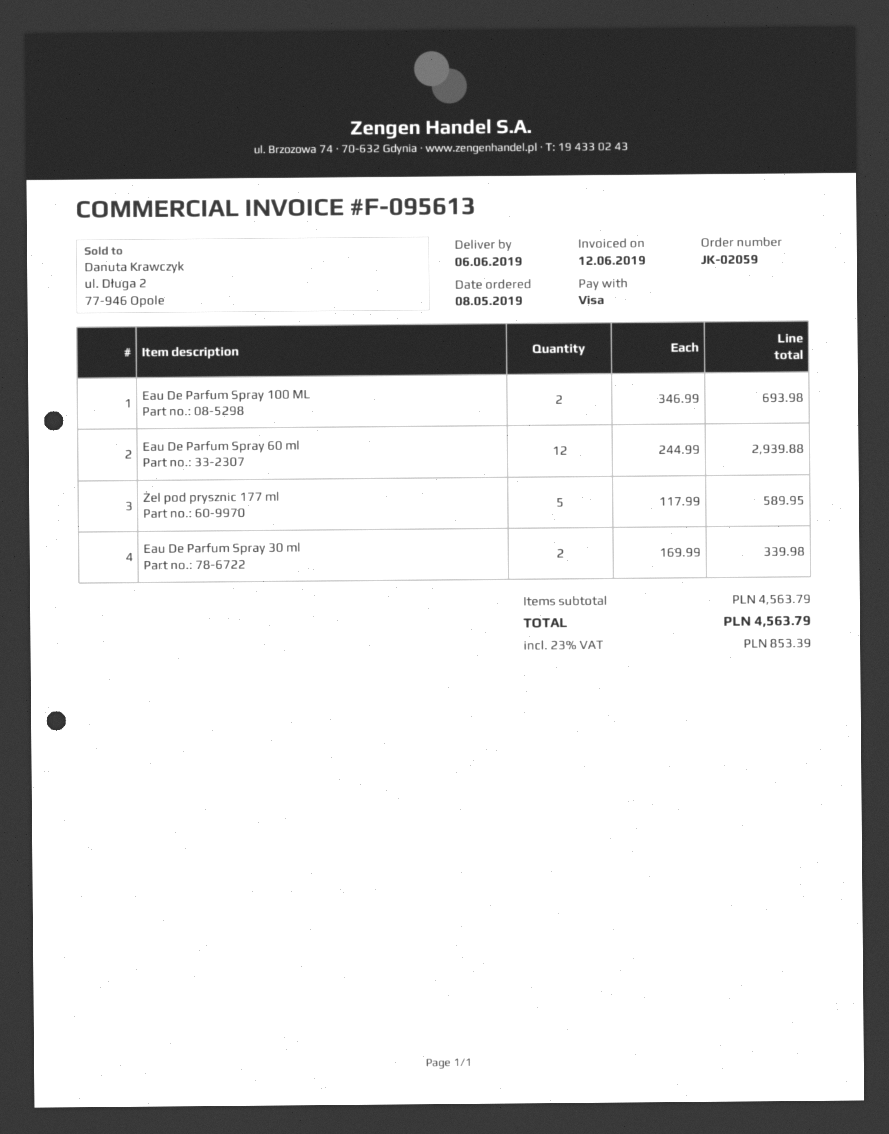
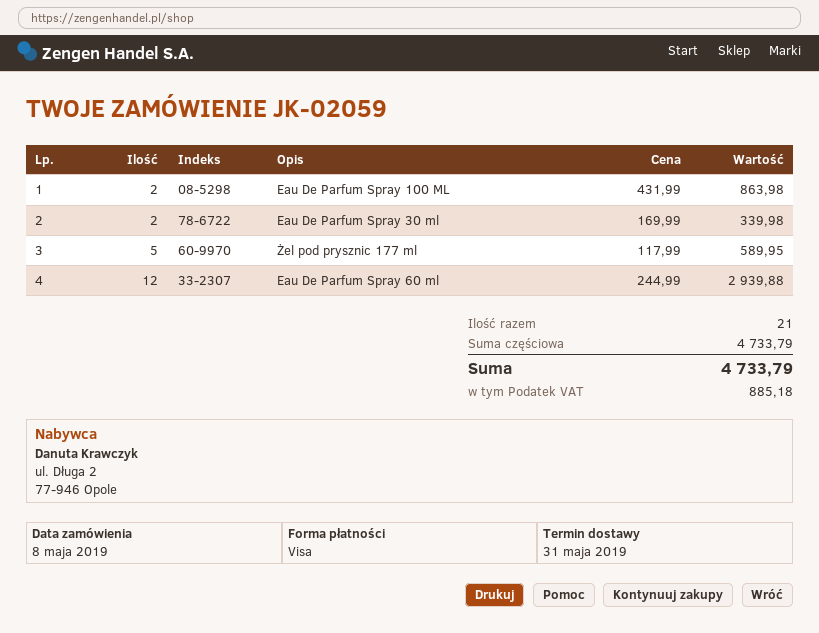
delivery date: 2019-06-06 -> 2019-05-31
Eau De Parfum Spray 100 ML: 2 x 346.99 = 693.98 -> 2 x 431.99 = 863.98
subtotal: 4563.79 -> 4733.79
tax: 853.39 -> 885.18
total: 4563.79 -> 4733.79

